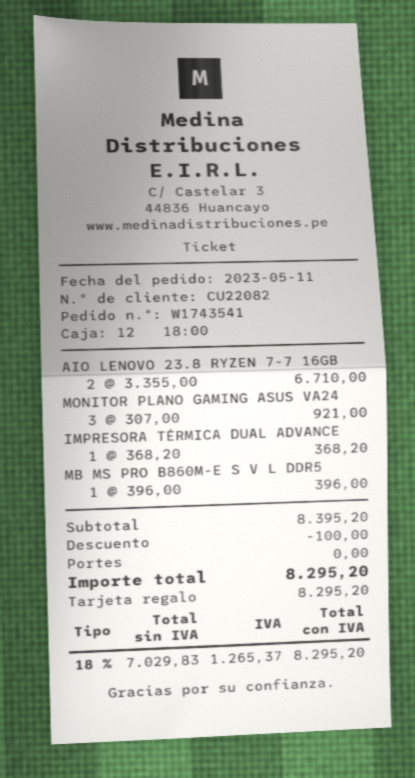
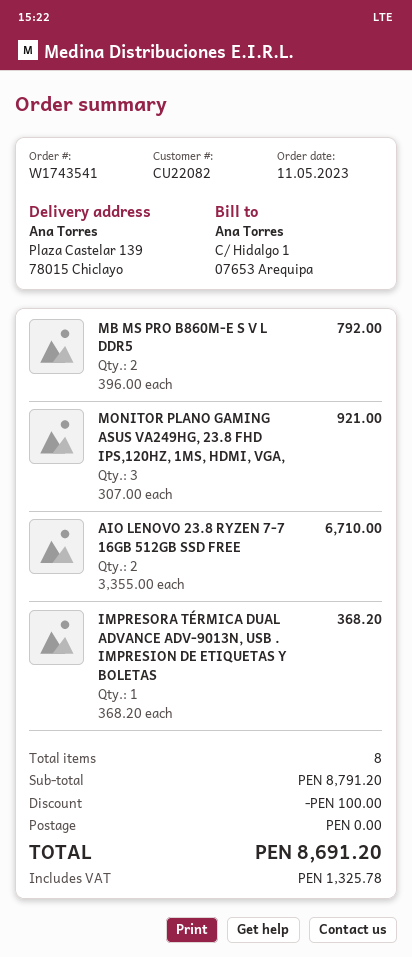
MB MS PRO B860M-E S V L DDR5: 1 x 396.00 = 396.00 -> 2 x 396.00 = 792.00
subtotal: 8395.20 -> 8791.20
tax: 1265.37 -> 1325.78
total: 8295.20 -> 8691.20

